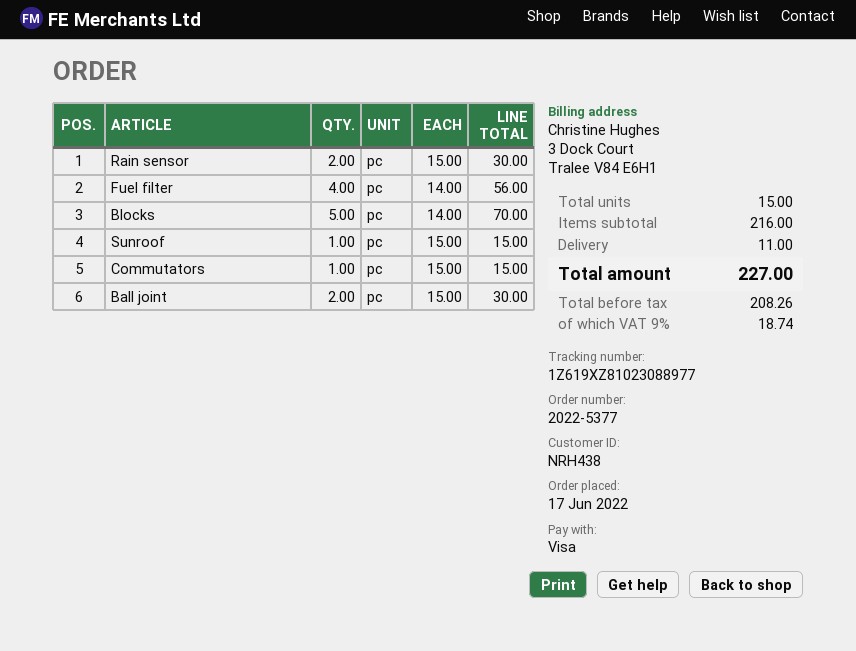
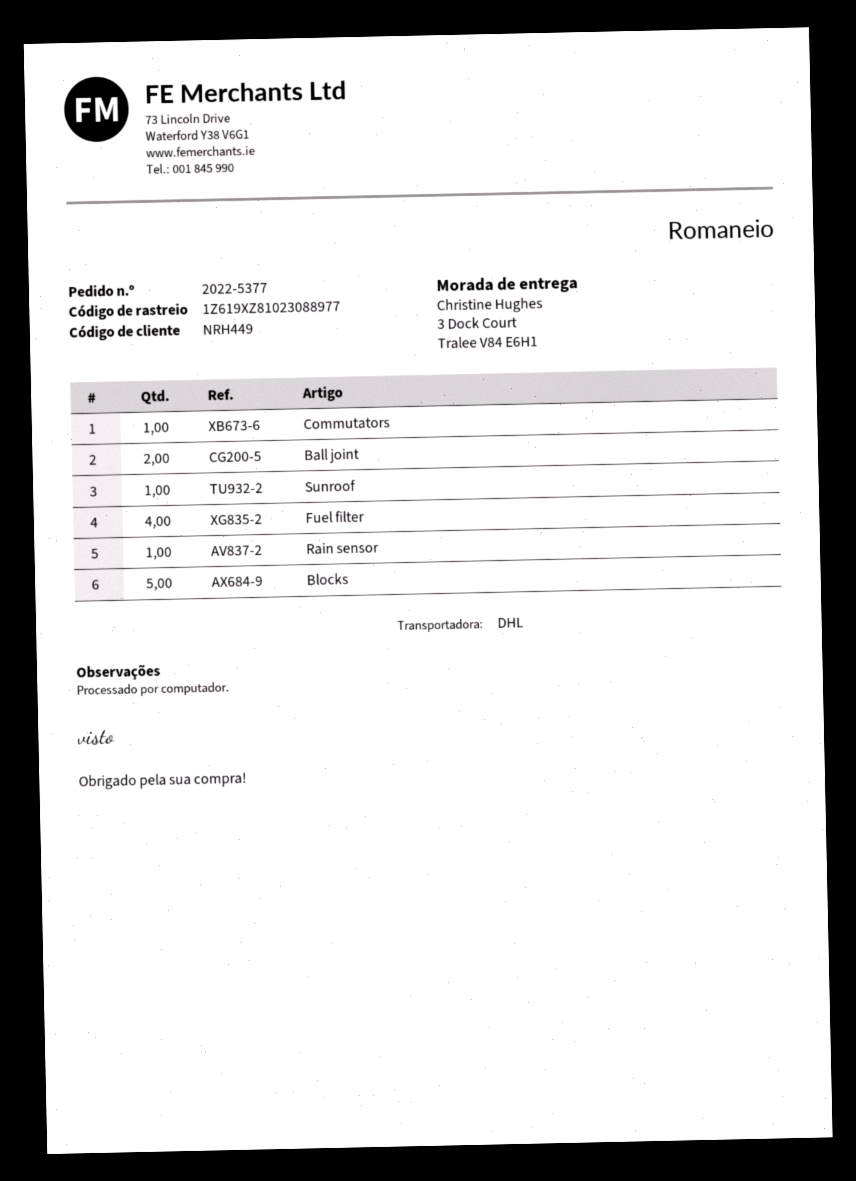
customer number: NRH438 -> NRH449
Rain sensor: 2 -> 1

